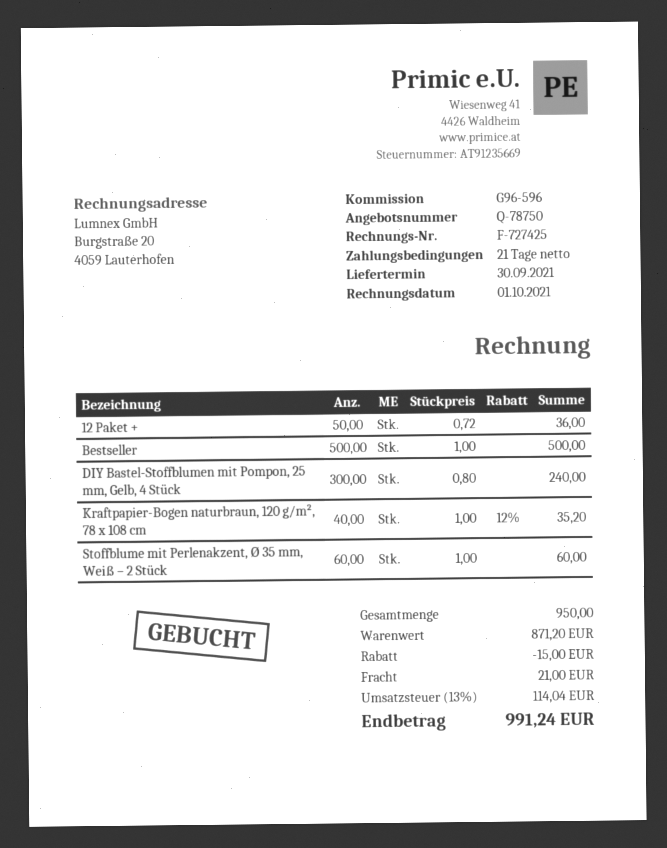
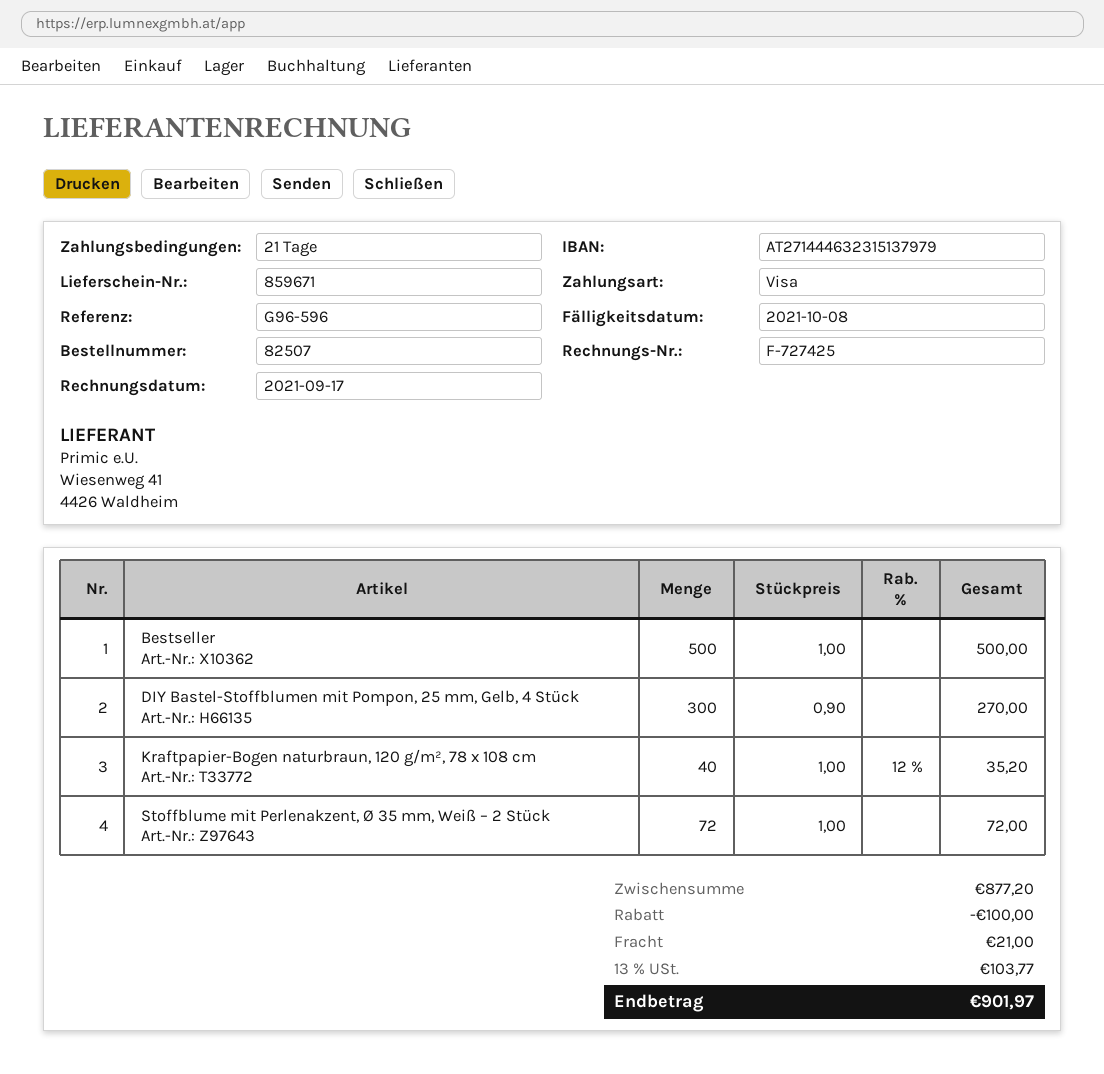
invoice date: 2021-10-01 -> 2021-09-17
12 Paket +: 50 x 0.72 = 36.00 -> none
DIY Bastel-Stoffblumen mit Pompon, 25 mm, Gelb, 4 Stück: 300 x 0.80 = 240.00 -> 300 x 0.90 = 270.00
Stoffblume mit Perlenakzent, Ø 35 mm, Weiß – 2 Stück: 60 x 1.00 = 60.00 -> 72 x 1.00 = 72.00
subtotal: 871.20 -> 877.20
discount: 15.00 -> 100.00
tax: 13% = 114.04 -> 13% = 103.77
total: 991.24 -> 901.97

